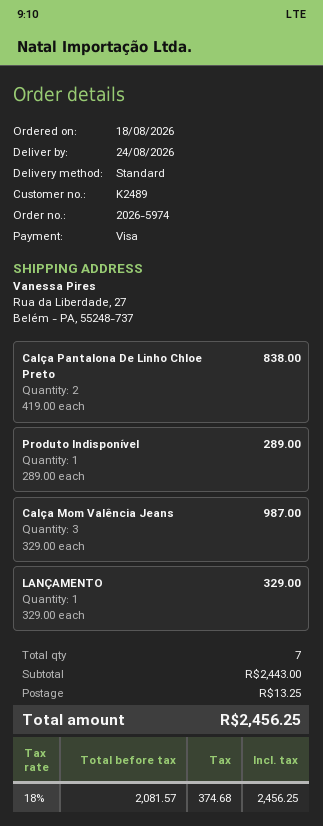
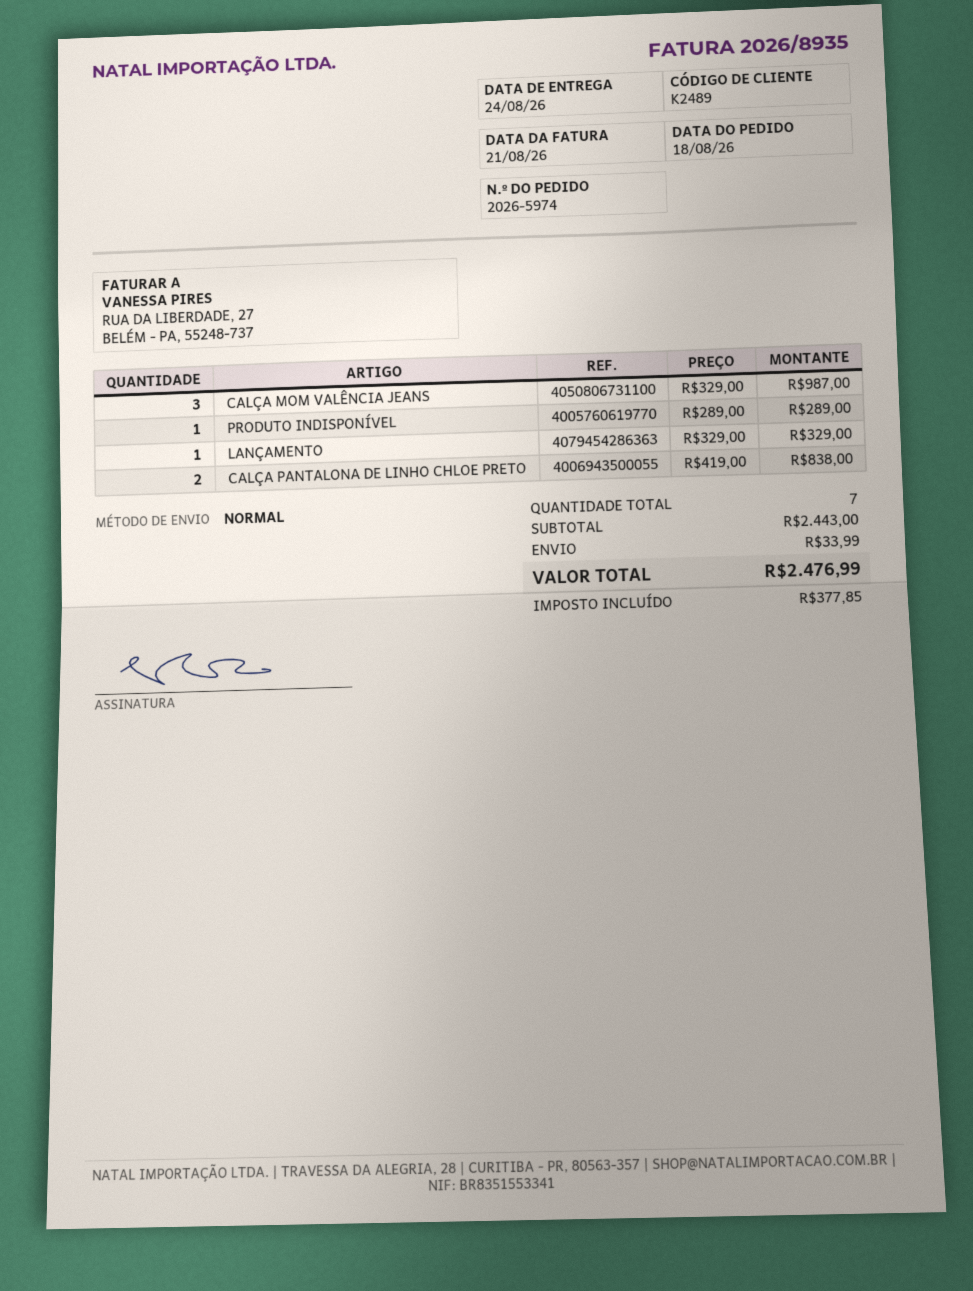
shipping: 13.25 -> 33.99
tax: 374.68 -> 377.85
total: 2456.25 -> 2476.99

